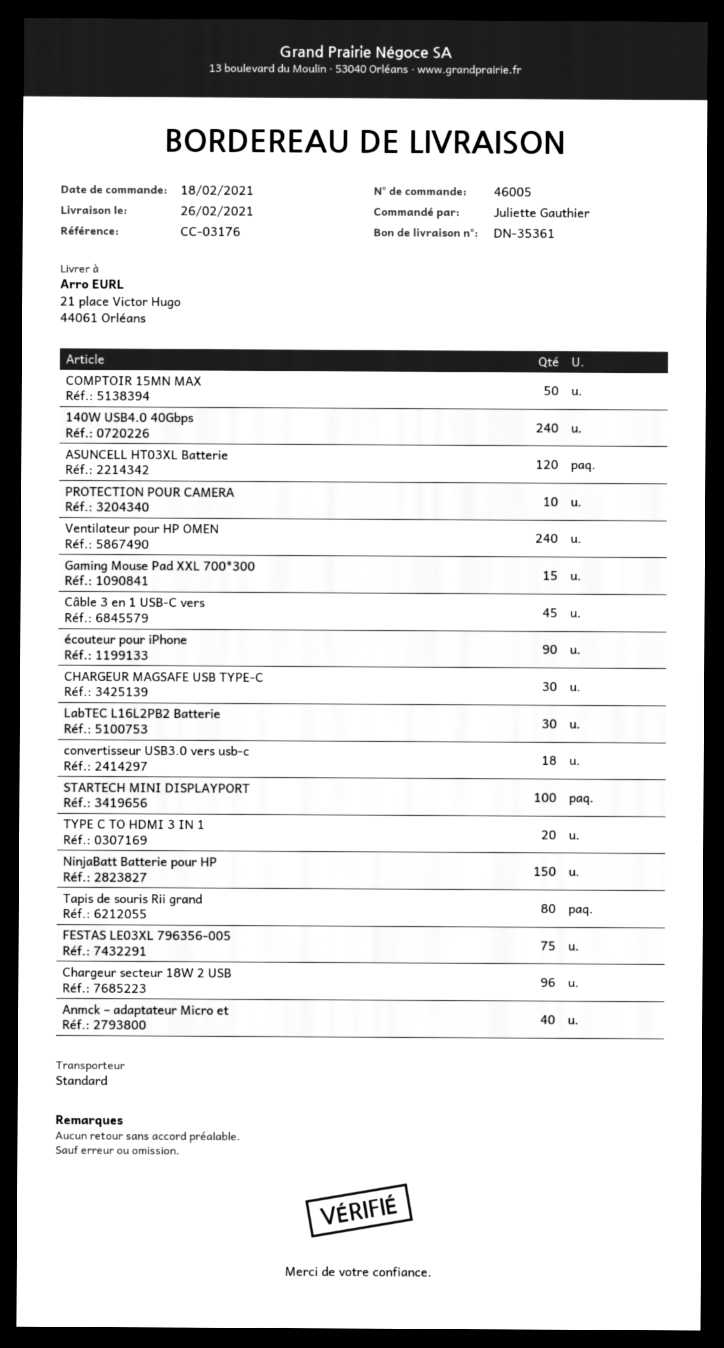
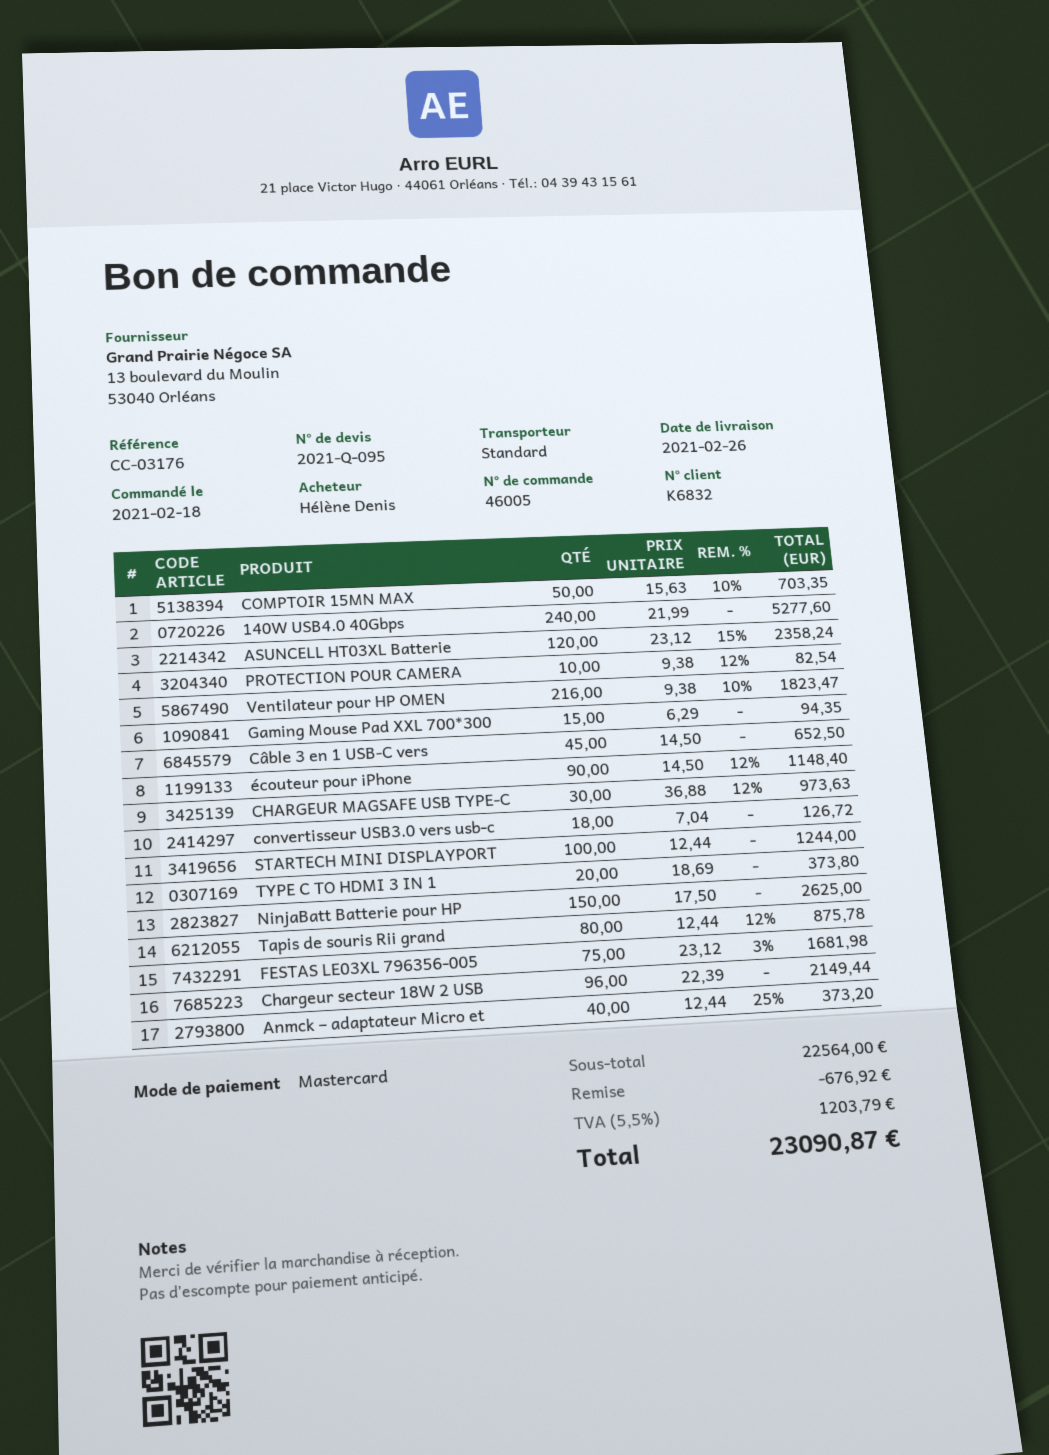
ordered by: Juliette Gauthier -> Hélène Denis
Ventilateur pour HP OMEN: 240 -> 216
LabTEC L16L2PB2 Batterie: 30 -> none

